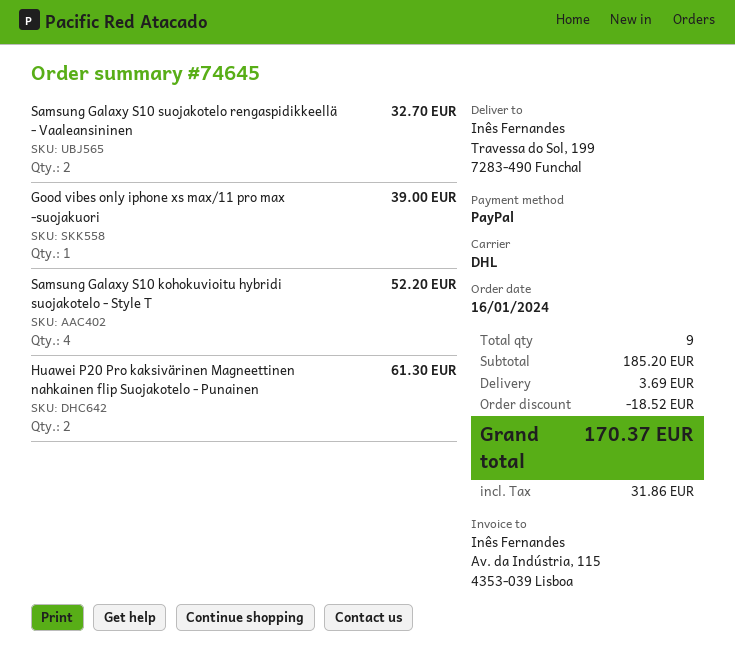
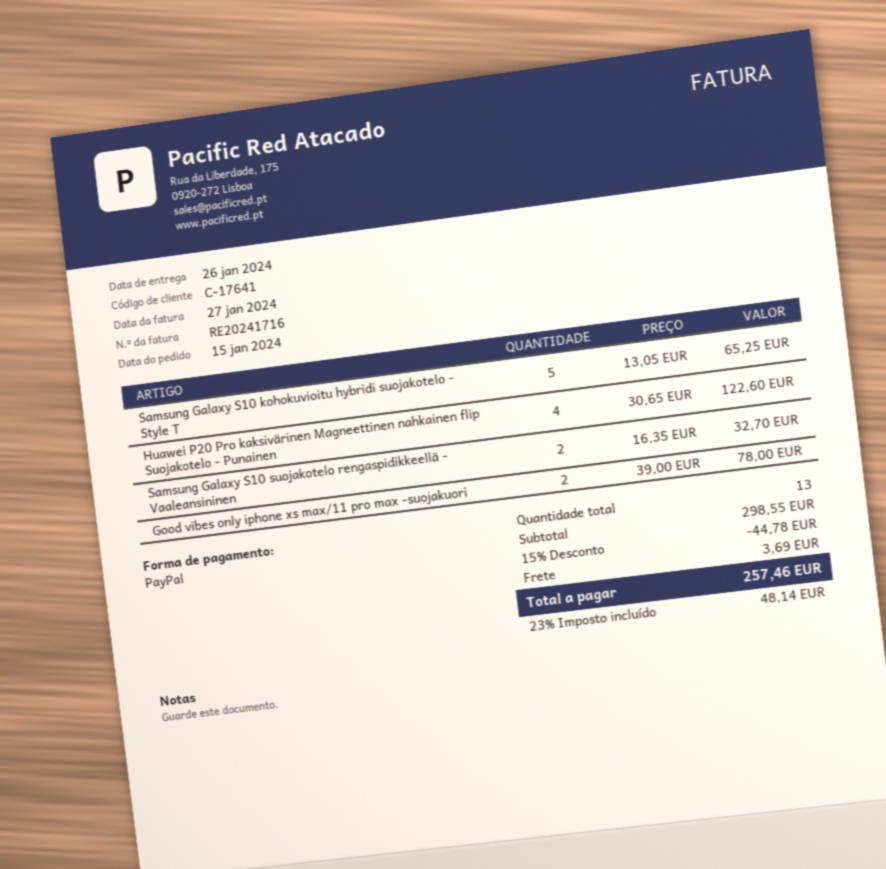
order date: 2024-01-16 -> 2024-01-15
Good vibes only iphone xs max/11 pro max -suojakuori: 1 for 39.00 -> 2 for 78.00
Samsung Galaxy S10 kohokuvioitu hybridi suojakotelo - Style T: 4 for 52.20 -> 5 for 65.25
Huawei P20 Pro kaksivärinen Magneettinen nahkainen flip Suojakotelo - Punainen: 2 for 61.30 -> 4 for 122.60
total quantity: 9 -> 13
subtotal: 185.20 -> 298.55
discount: 18.52 -> 44.78
tax: 31.86 -> 48.14
total: 170.37 -> 257.46

